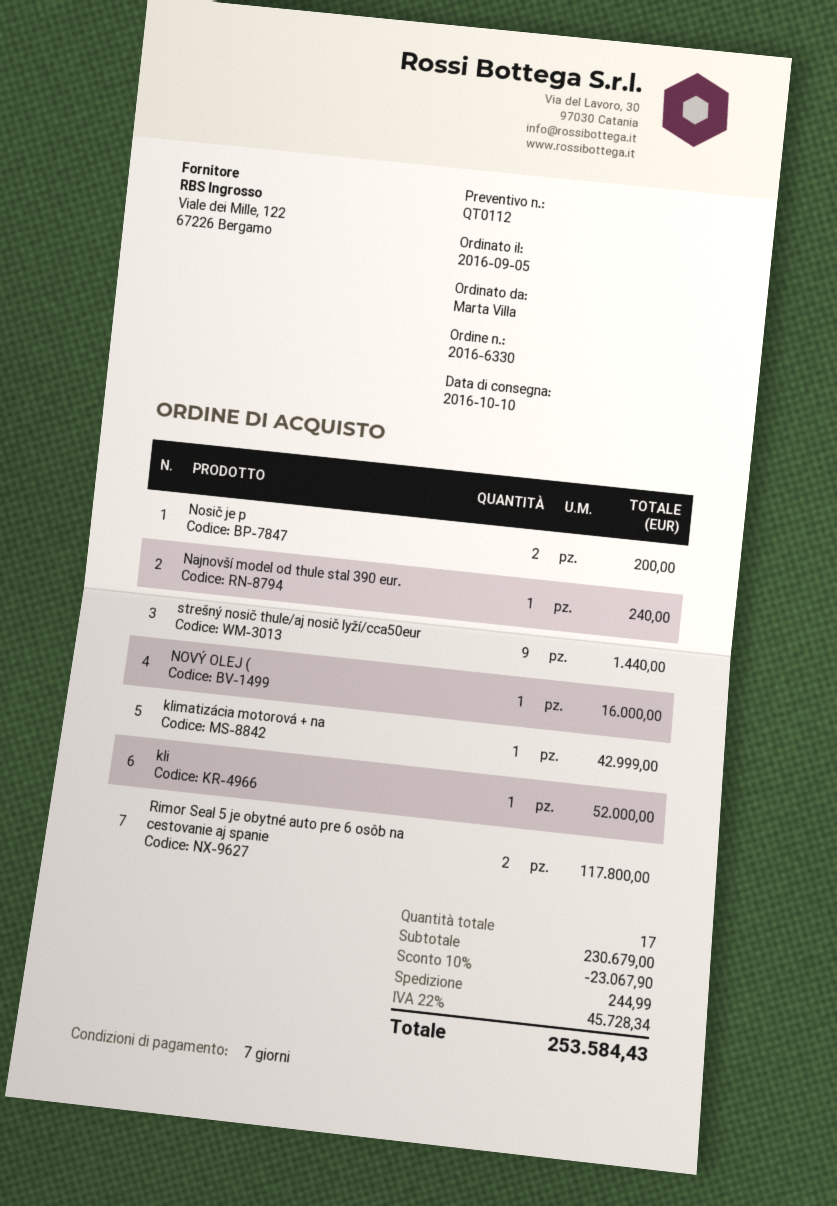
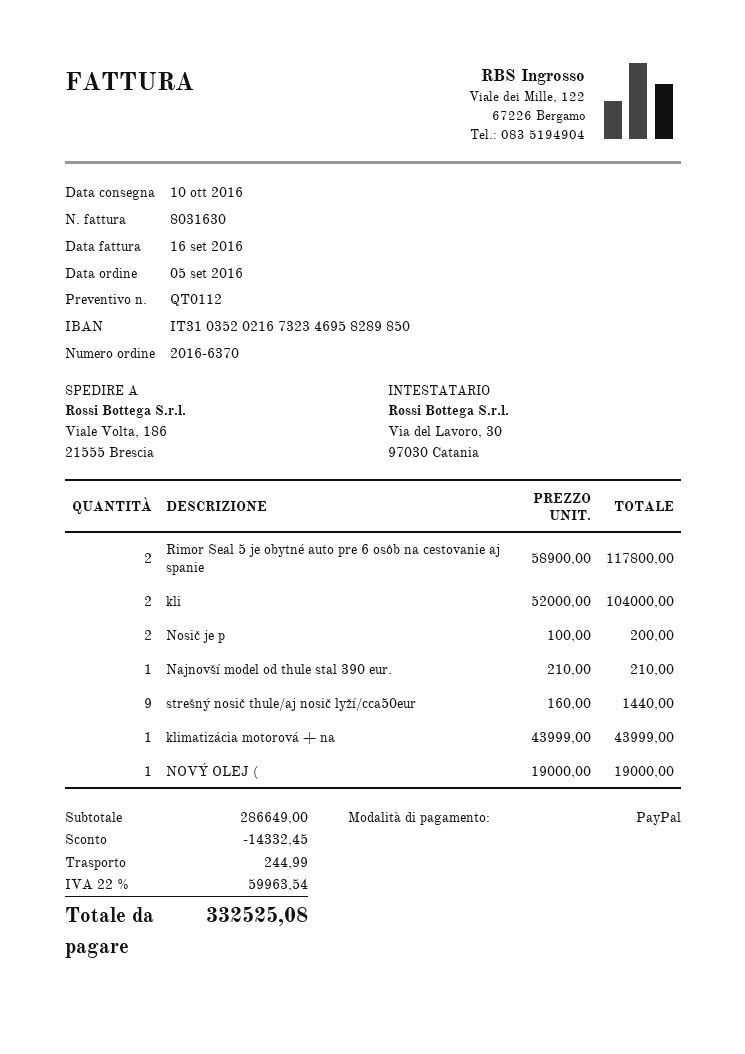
order number: 2016-6330 -> 2016-6370
Najnovší model od thule stal 390 eur.: 1 for 240.00 -> 1 for 210.00
NOVÝ OLEJ (: 1 for 16000.00 -> 1 for 19000.00
klimatizácia motorová + na: 1 for 42999.00 -> 1 for 43999.00
kli: 1 for 52000.00 -> 2 for 104000.00
subtotal: 230679.00 -> 286649.00
discount: 23067.90 -> 14332.45
tax: 22% = 45728.34 -> 22% = 59963.54
total: 253584.43 -> 332525.08

